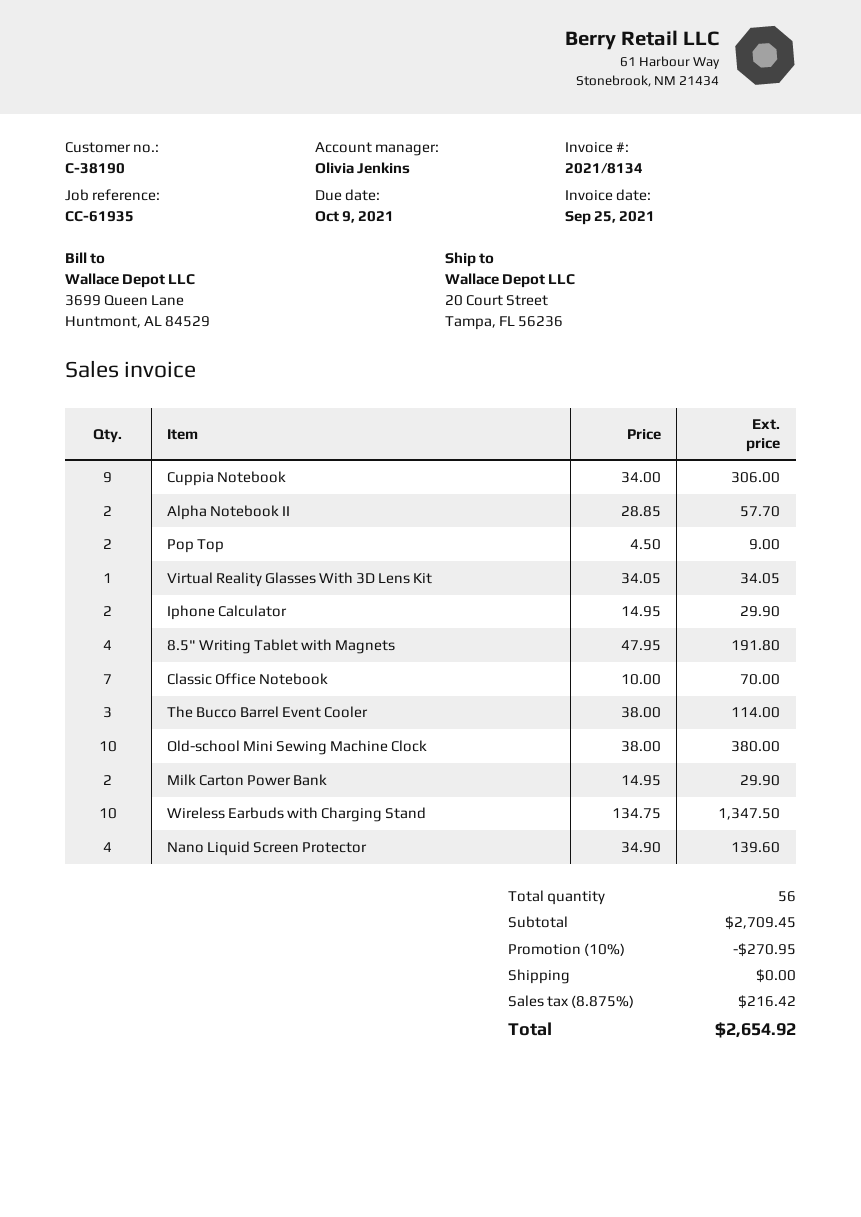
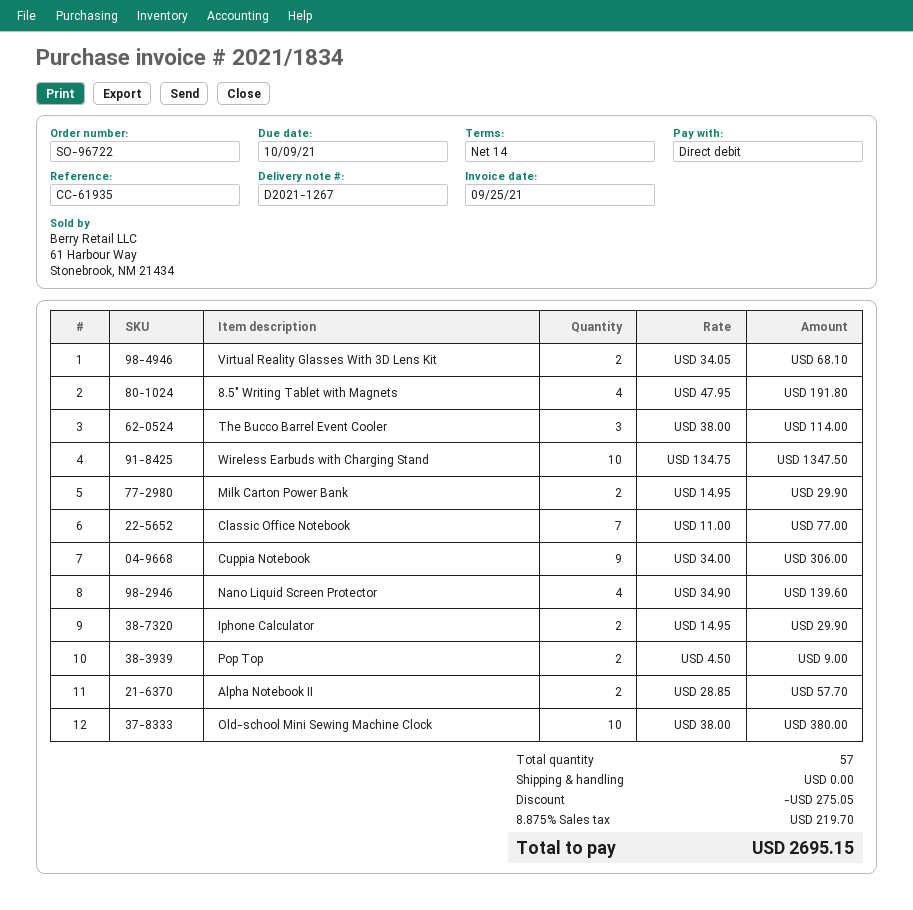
invoice number: 2021/8134 -> 2021/1834
Virtual Reality Glasses With 3D Lens Kit: 1 x 34.05 = 34.05 -> 2 x 34.05 = 68.10
Classic Office Notebook: 7 x 10.00 = 70.00 -> 7 x 11.00 = 77.00
total quantity: 56 -> 57
discount: 270.95 -> 275.05
tax: 8.875% = 216.42 -> 8.875% = 219.70
total: 2654.92 -> 2695.15

